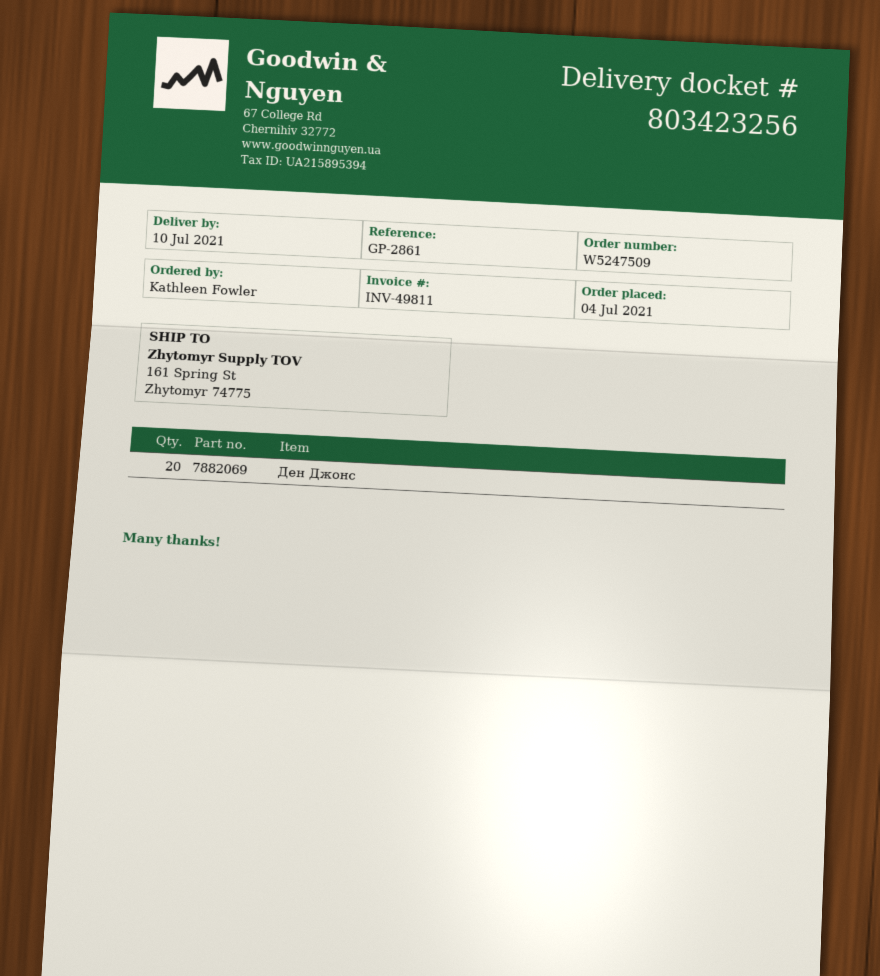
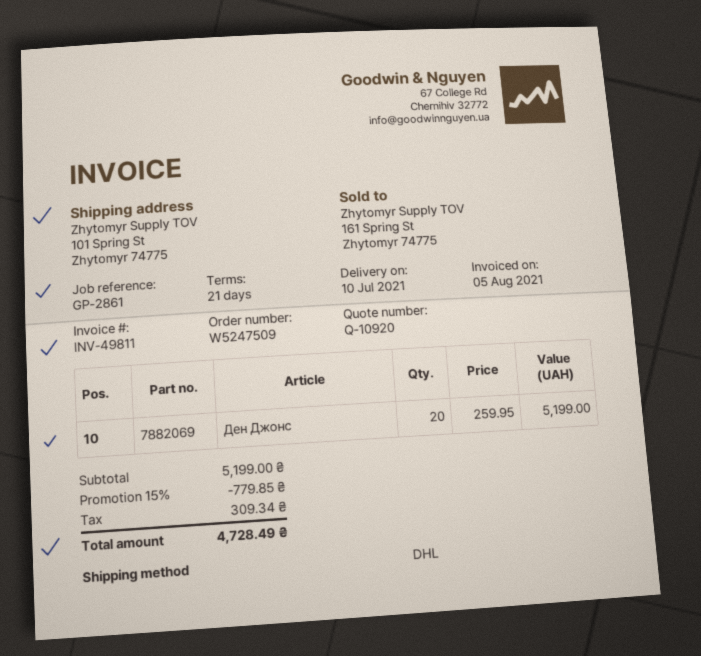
ship to: 161 Spring St, Zhytomyr 74775 -> 101 Spring St, Zhytomyr 74775

